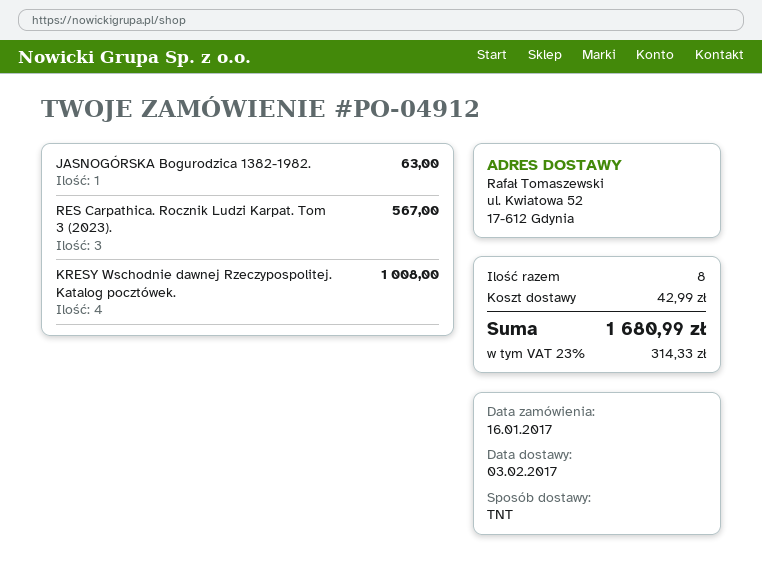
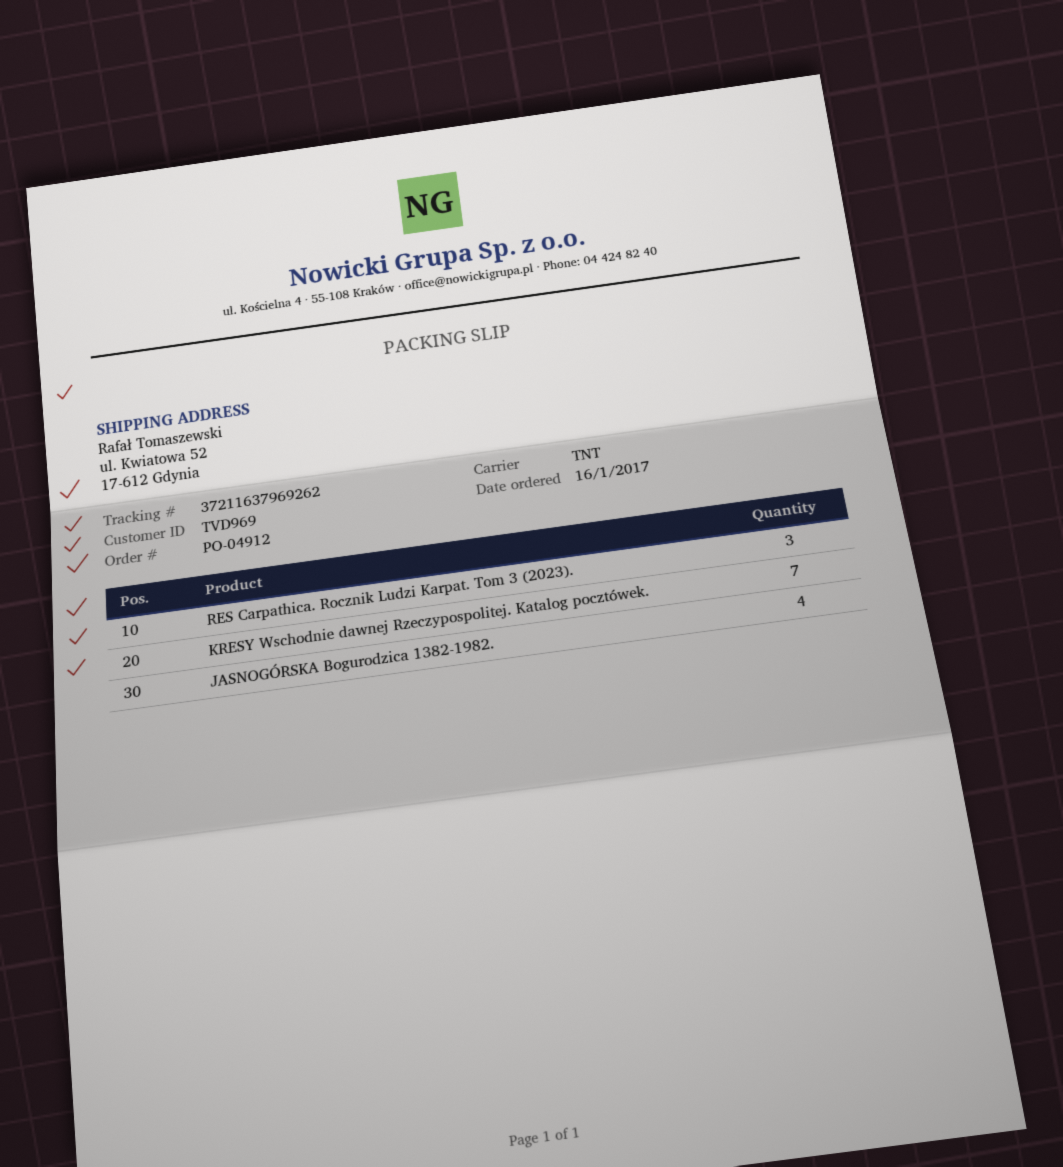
JASNOGÓRSKA Bogurodzica 1382-1982.: 1 -> 4
KRESY Wschodnie dawnej Rzeczypospolitej. Katalog pocztówek.: 4 -> 7

